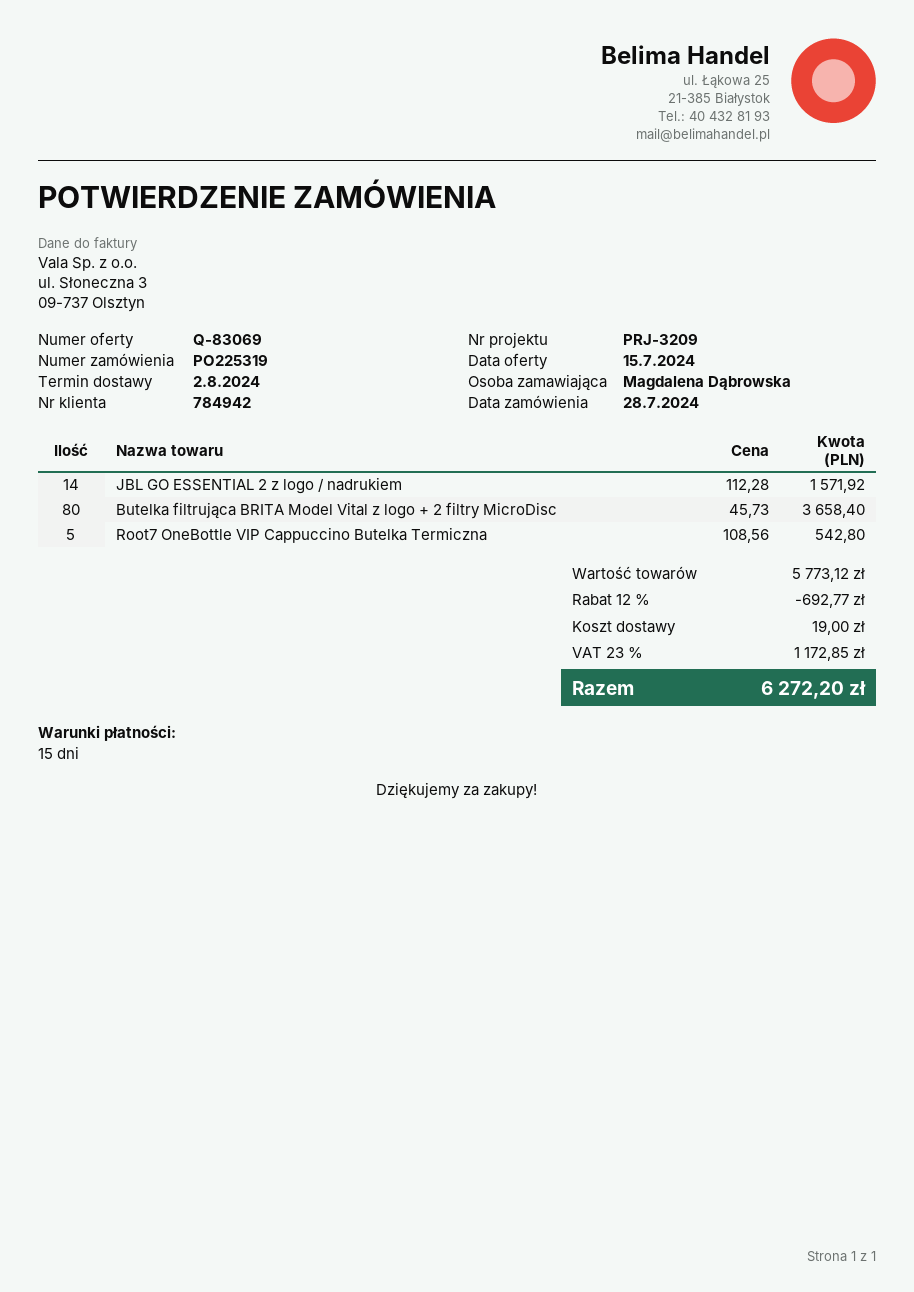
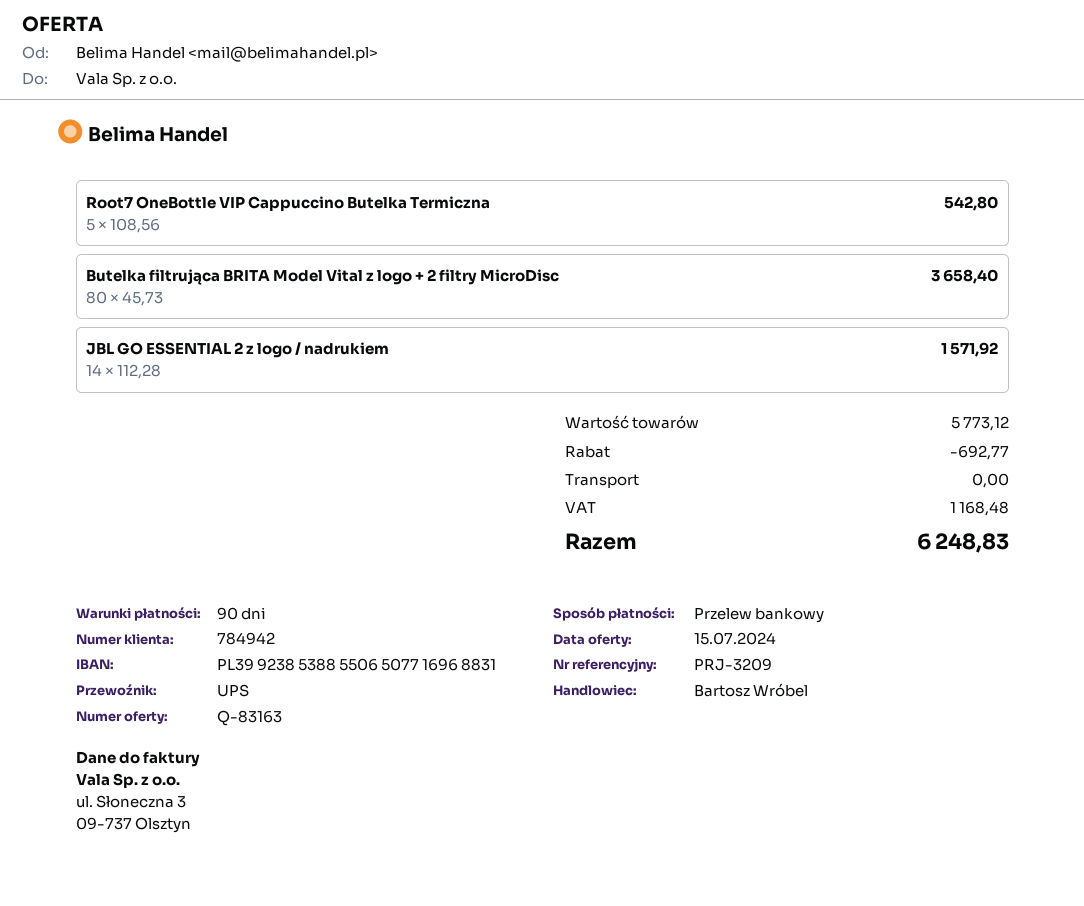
quote number: Q-83069 -> Q-83163
payment terms: 15 days -> 90 days
shipping: 19.00 -> 0.00
tax: 1172.85 -> 1168.48
total: 6272.20 -> 6248.83

